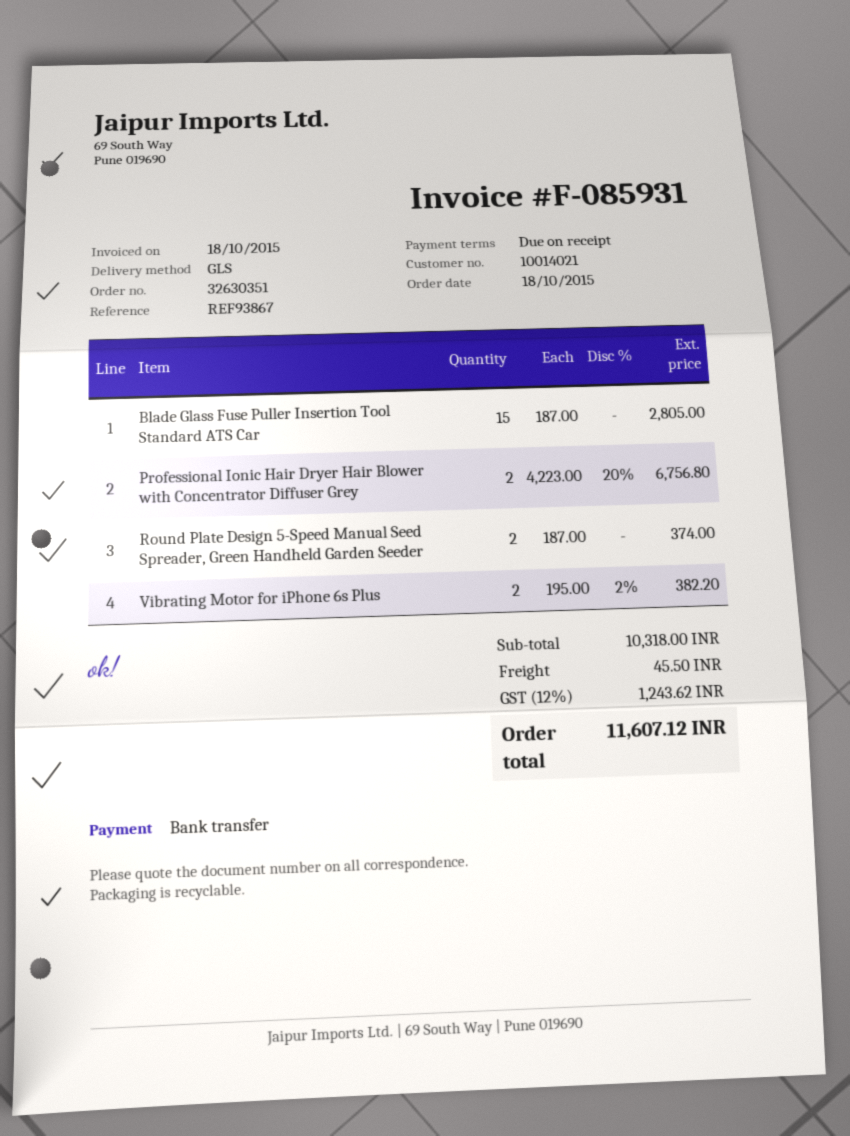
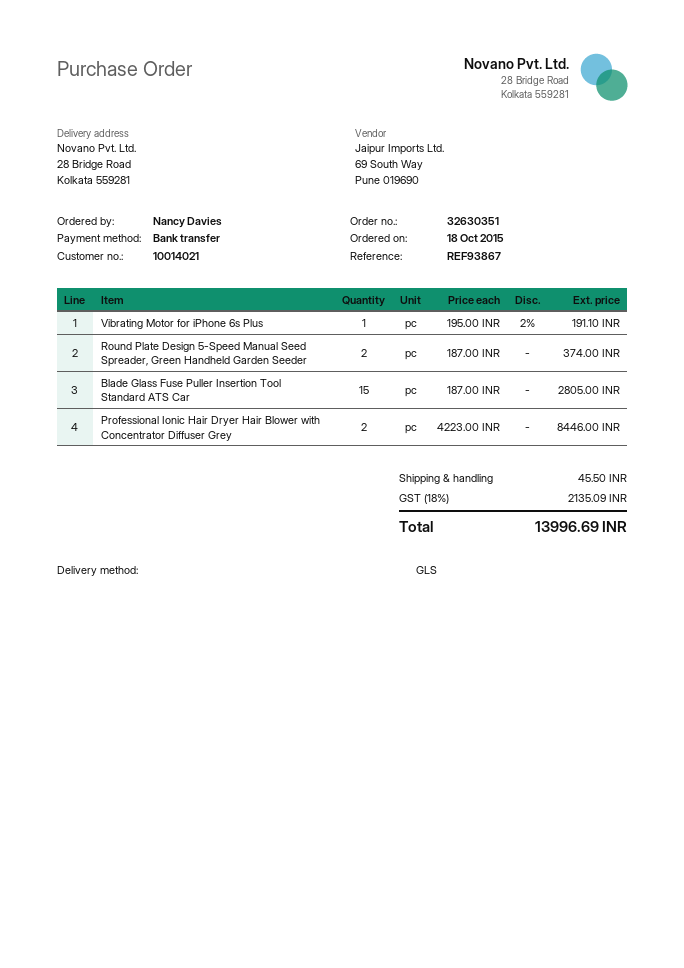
Professional Ionic Hair Dryer Hair Blower with Concentrator Diffuser Grey: 2 x 4223.00 - 20% = 6756.80 -> 2 x 4223.00 = 8446.00
Vibrating Motor for iPhone 6s Plus: 2 x 195.00 - 2% = 382.20 -> 1 x 195.00 - 2% = 191.10
tax: 12% = 1243.62 -> 18% = 2135.09
total: 11607.12 -> 13996.69

